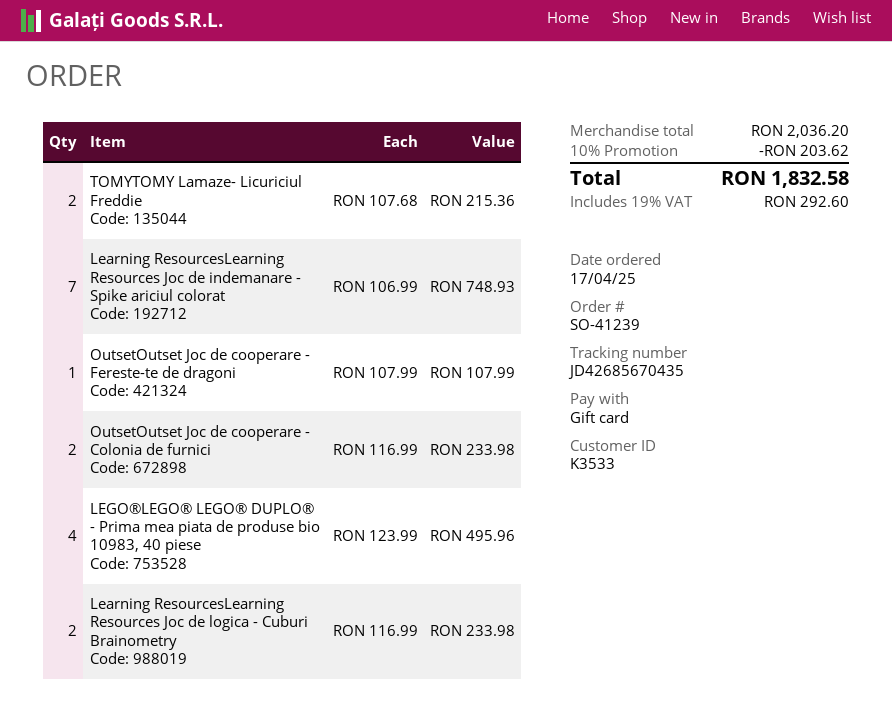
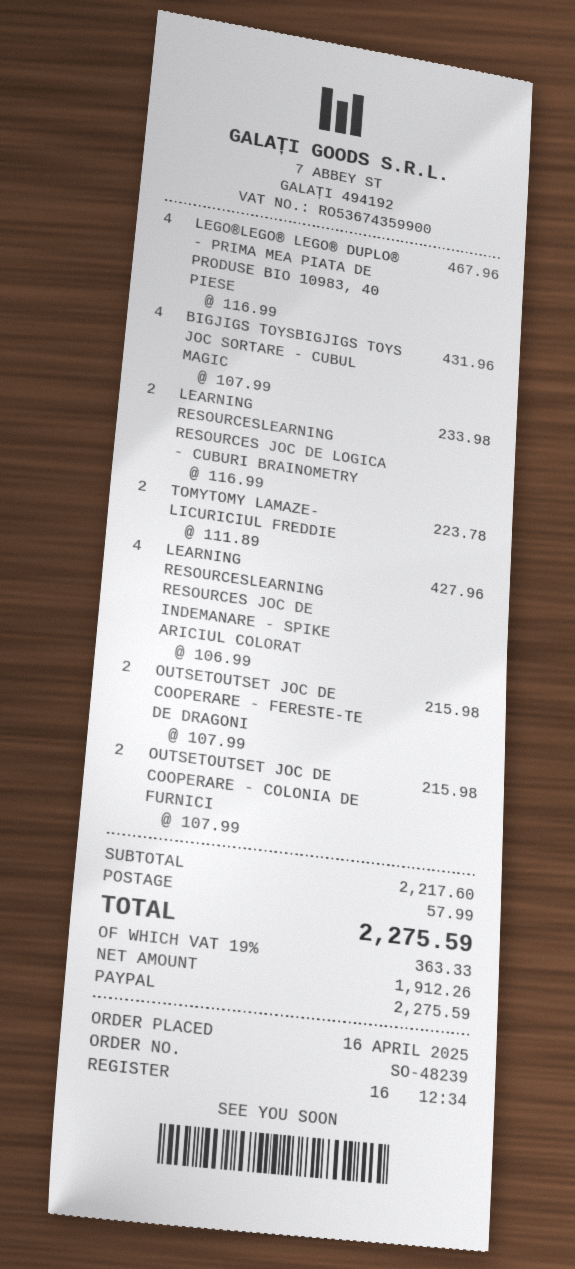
order number: SO-41239 -> SO-48239
order date: 2025-04-17 -> 2025-04-16
payment method: gift card -> PayPal
TOMYTOMY Lamaze- Licuriciul Freddie: 2 x 107.68 = 215.36 -> 2 x 111.89 = 223.78
Learning ResourcesLearning Resources Joc de indemanare - Spike ariciul colorat: 7 x 106.99 = 748.93 -> 4 x 106.99 = 427.96
OutsetOutset Joc de cooperare - Fereste-te de dragoni: 1 x 107.99 = 107.99 -> 2 x 107.99 = 215.98
OutsetOutset Joc de cooperare - Colonia de furnici: 2 x 116.99 = 233.98 -> 2 x 107.99 = 215.98
LEGO®LEGO® LEGO® DUPLO® - Prima mea piata de produse bio 10983, 40 piese: 4 x 123.99 = 495.96 -> 4 x 116.99 = 467.96
BIGJIGS TOYSBIGJIGS TOYS JOC SORTARE - CUBUL MAGIC: none -> 4 x 107.99 = 431.96
subtotal: 2036.20 -> 2217.60
discount: 10% = 203.62 -> none
shipping: none -> 57.99
tax: 19% = 292.60 -> 19% = 363.33
total: 1832.58 -> 2275.59

